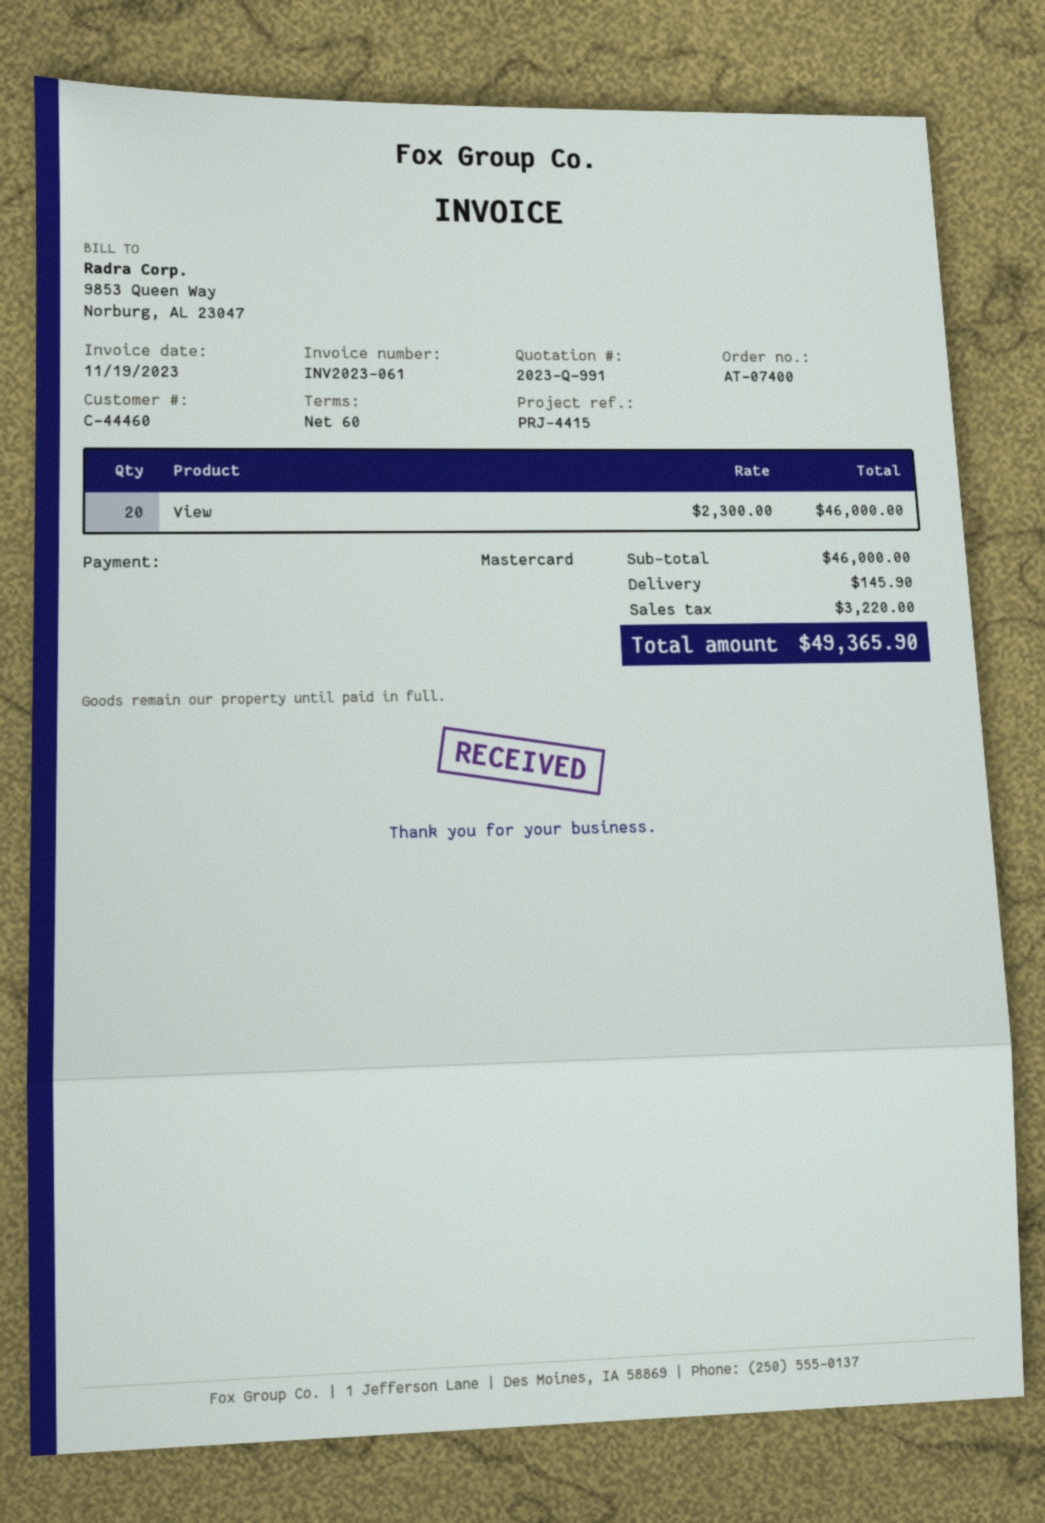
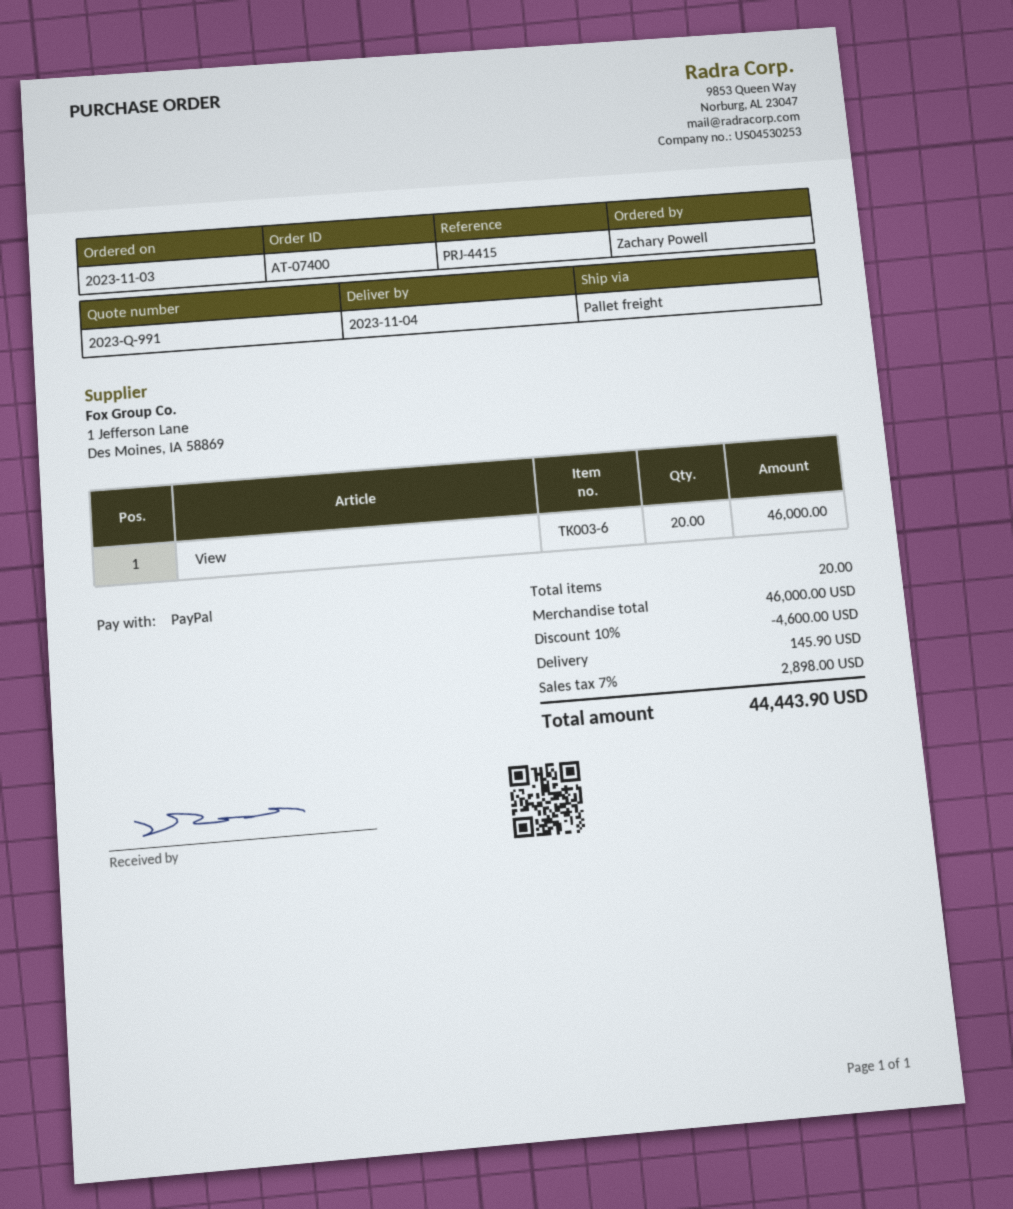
payment method: Mastercard -> PayPal
discount: none -> 10% = 4600.00
tax: 3220.00 -> 2898.00
total: 49365.90 -> 44443.90

